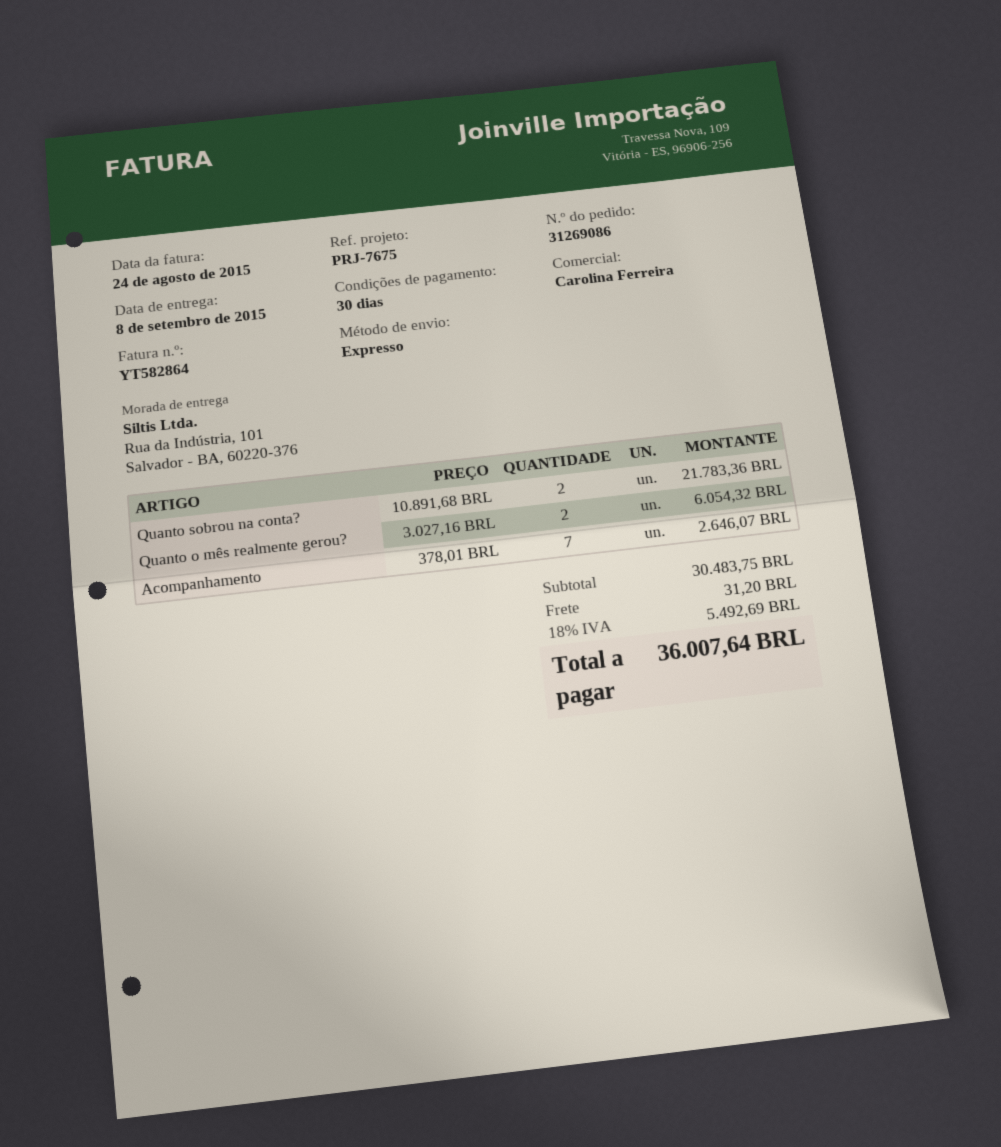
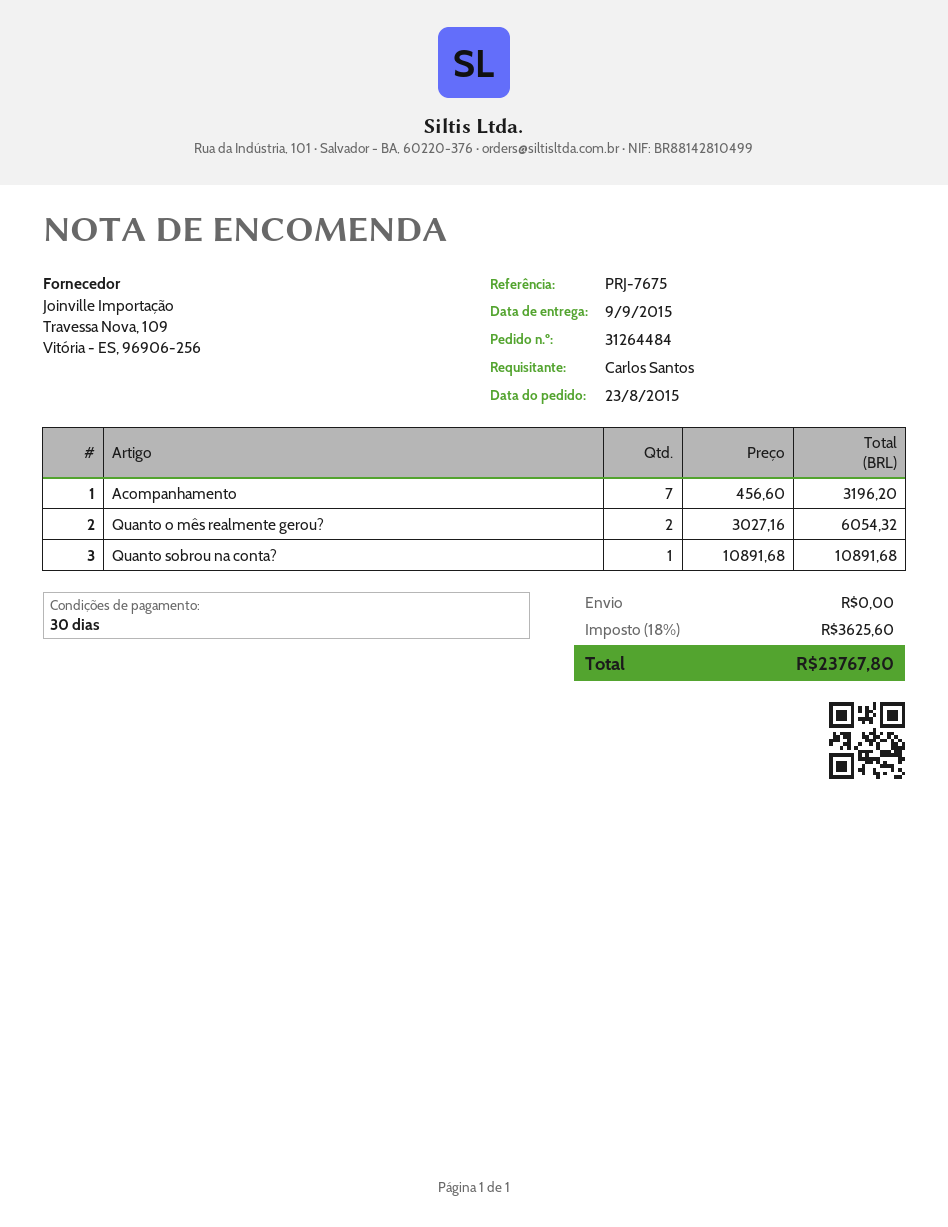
order number: 31269086 -> 31264484
delivery date: 2015-09-08 -> 2015-09-09
Quanto sobrou na conta?: 2 x 10891.68 = 21783.36 -> 1 x 10891.68 = 10891.68
Acompanhamento: 7 x 378.01 = 2646.07 -> 7 x 456.60 = 3196.20
shipping: 31.20 -> 0.00
tax: 18% = 5492.69 -> 18% = 3625.60
total: 36007.64 -> 23767.80

